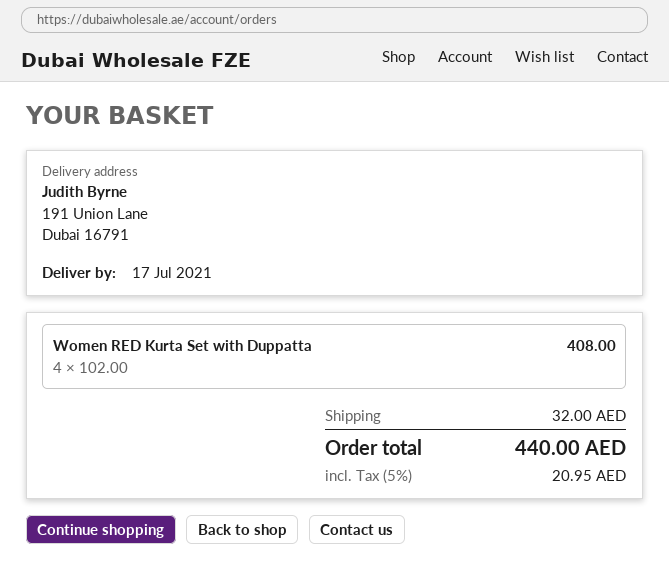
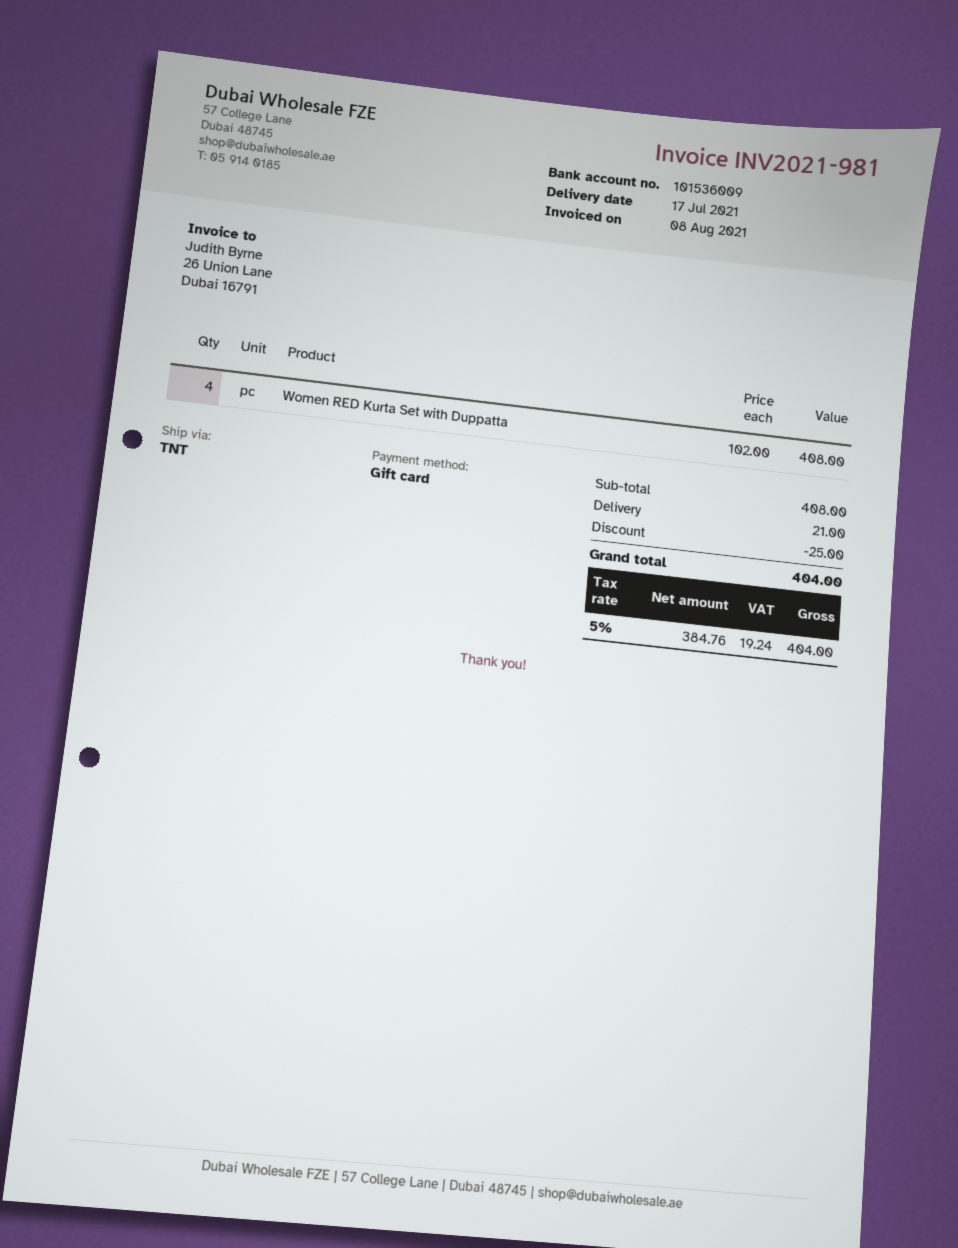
discount: none -> 25.00
shipping: 32.00 -> 21.00
tax: 5% = 20.95 -> 5% = 19.24
total: 440.00 -> 404.00

